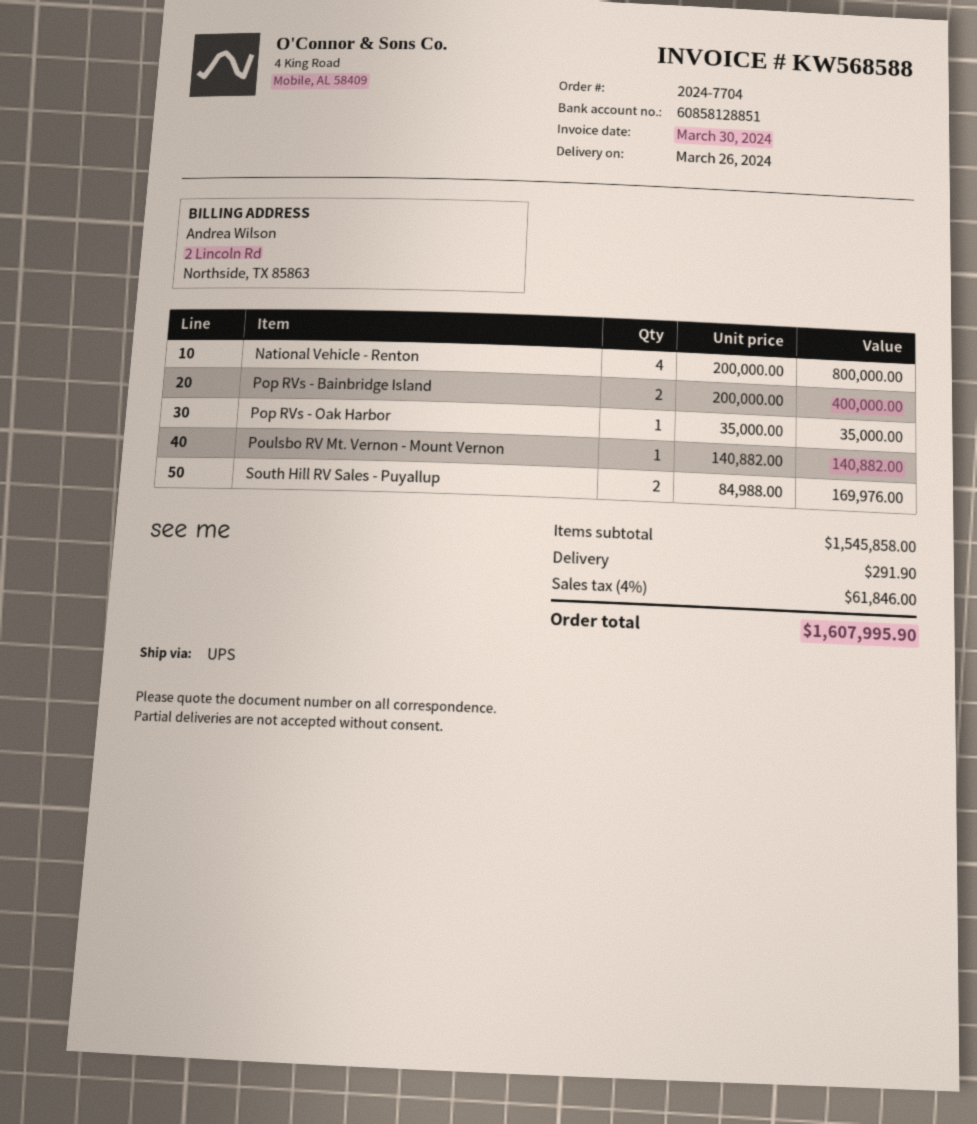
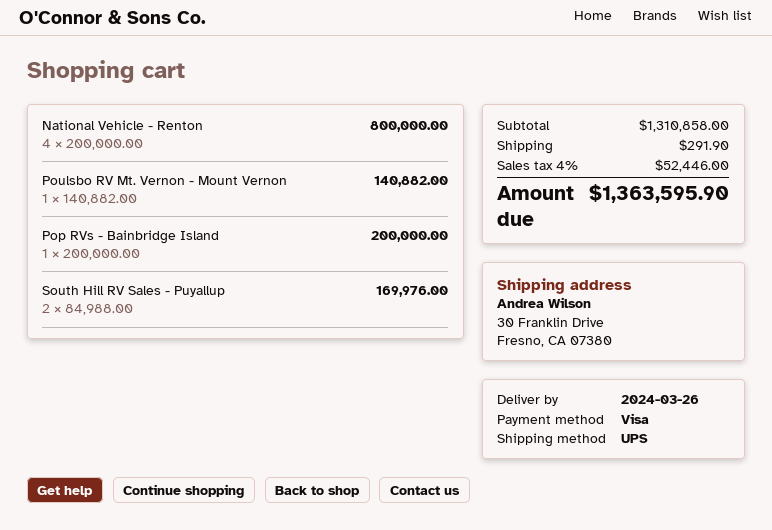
Pop RVs - Bainbridge Island: 2 x 200000.00 = 400000.00 -> 1 x 200000.00 = 200000.00
Pop RVs - Oak Harbor: 1 x 35000.00 = 35000.00 -> none
subtotal: 1545858.00 -> 1310858.00
tax: 4% = 61846.00 -> 4% = 52446.00
total: 1607995.90 -> 1363595.90

